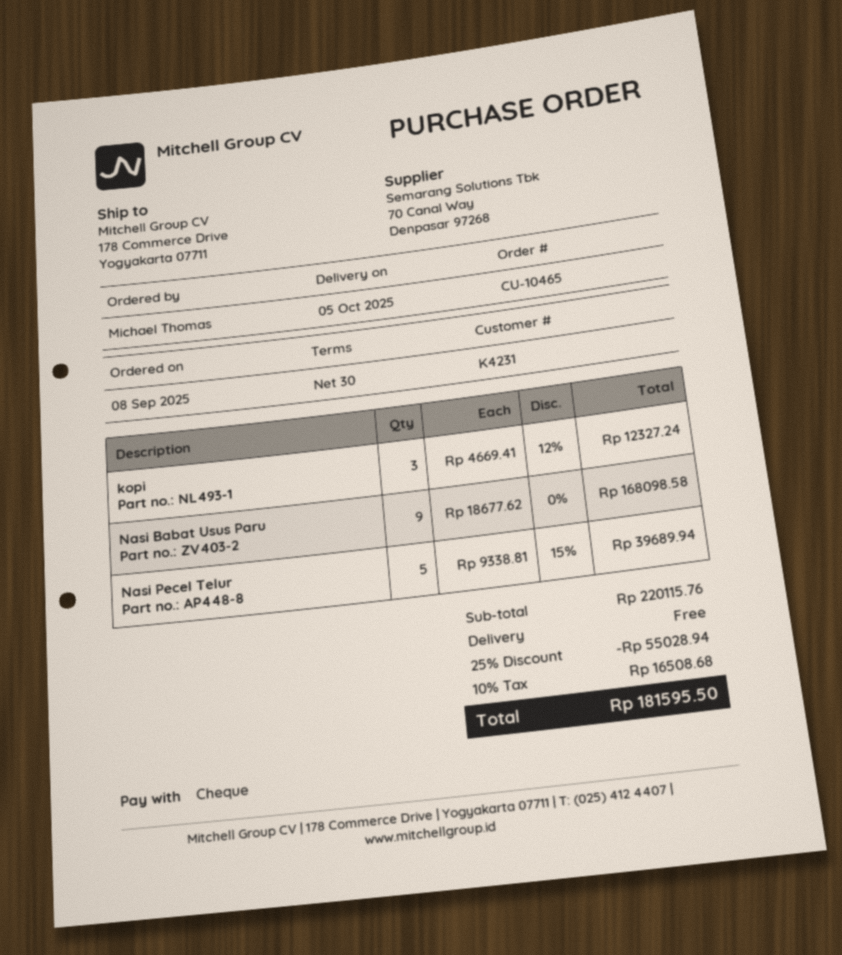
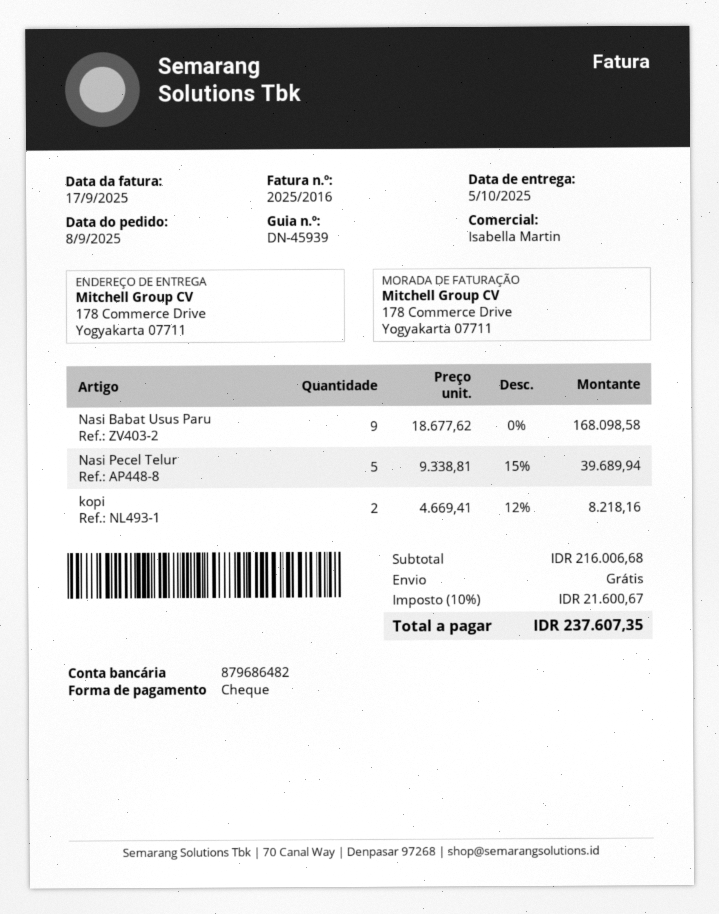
kopi: 3 x 4669.41 - 12% = 12327.24 -> 2 x 4669.41 - 12% = 8218.16
subtotal: 220115.76 -> 216006.68
discount: 25% = 55028.94 -> none
tax: 10% = 16508.68 -> 10% = 21600.67
total: 181595.50 -> 237607.35

